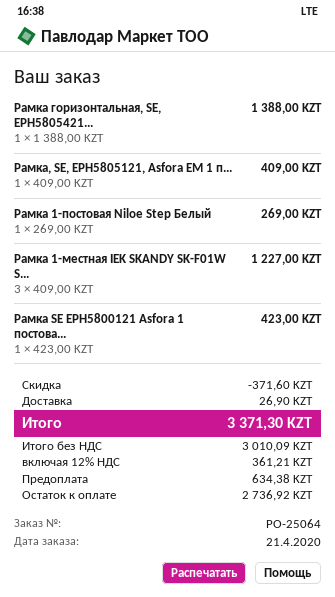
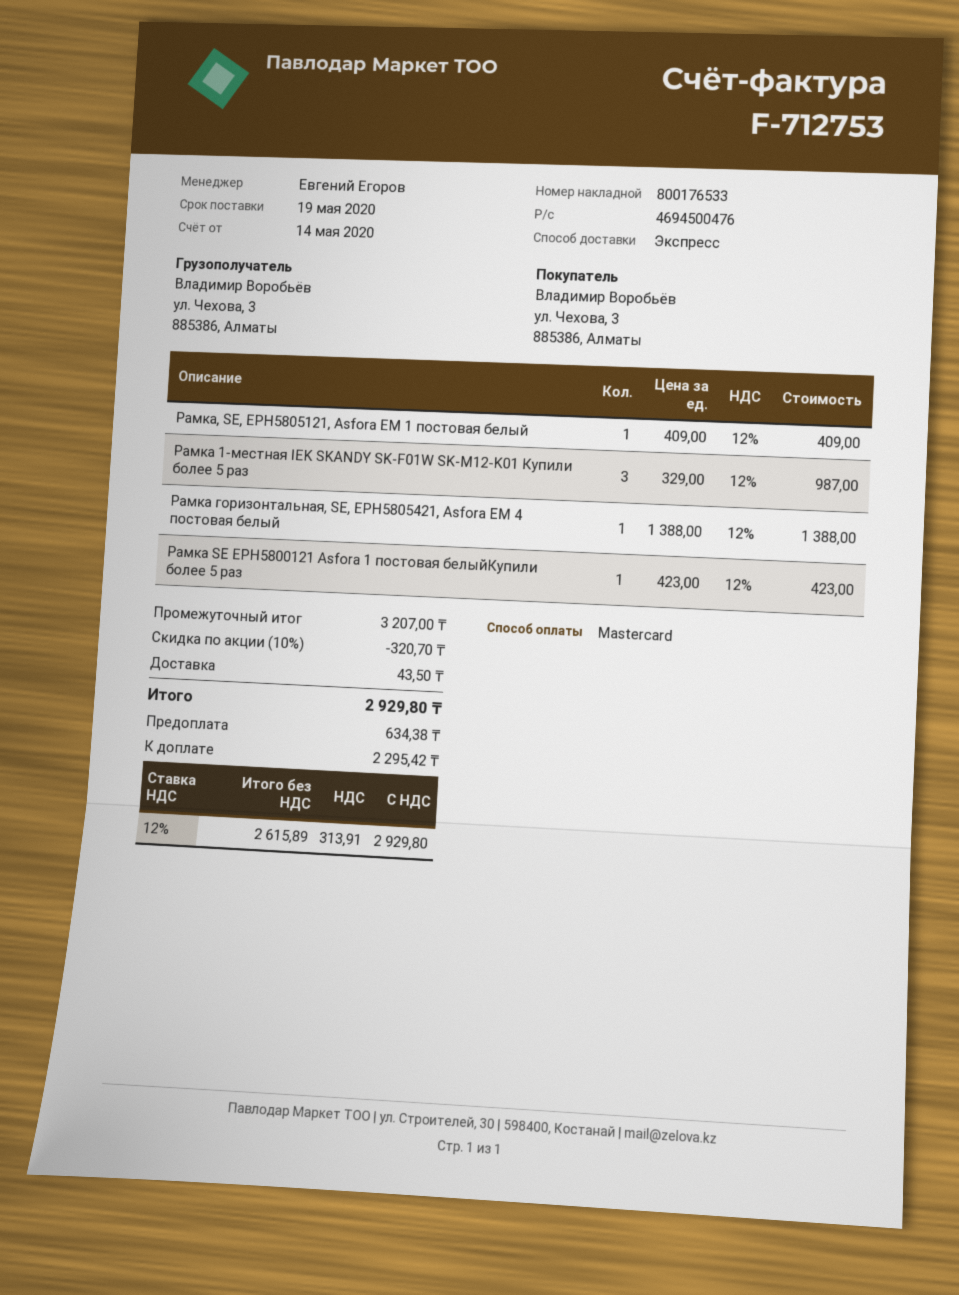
Рамка 1-постовая Niloe Step Белый: 1 x 269.00 = 269.00 -> none
Рамка 1-местная IEK SKANDY SK-F01W S...: 3 x 409.00 = 1227.00 -> 3 x 329.00 = 987.00
discount: 371.60 -> 320.70
shipping: 26.90 -> 43.50
net: 3010.09 -> 2615.89
tax: 12% = 361.21 -> 12% = 313.91
total: 3371.30 -> 2929.80
balance: 2736.92 -> 2295.42

